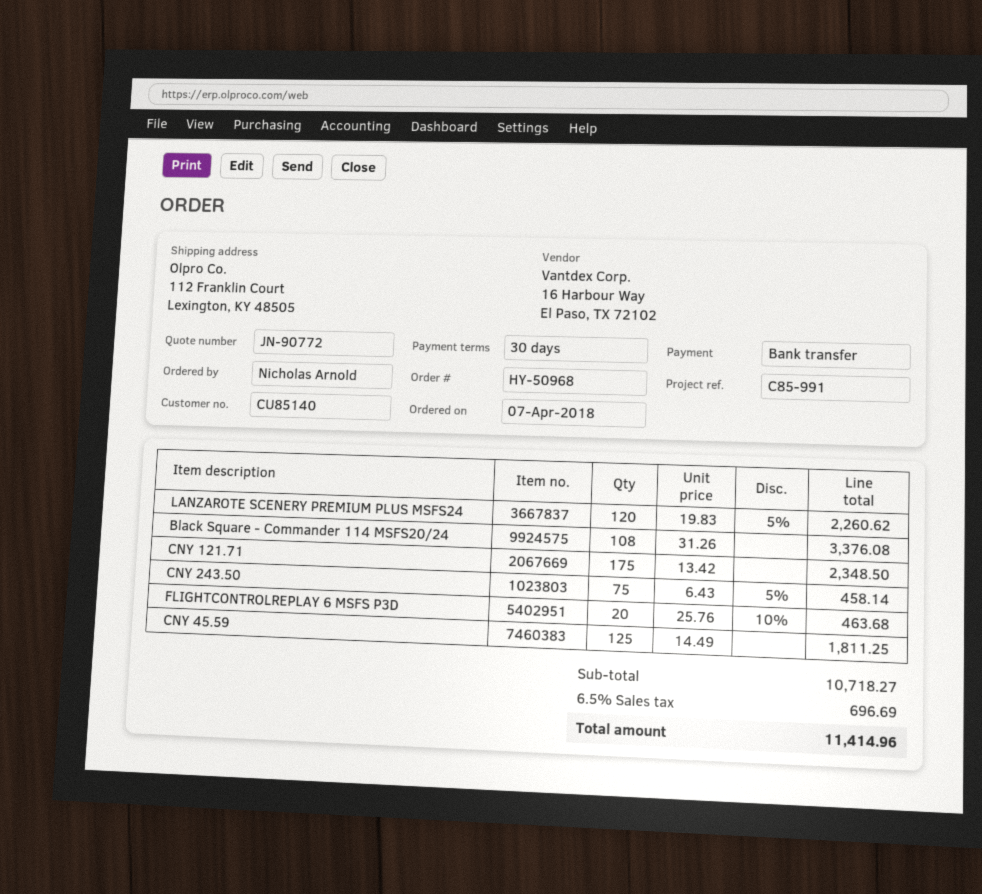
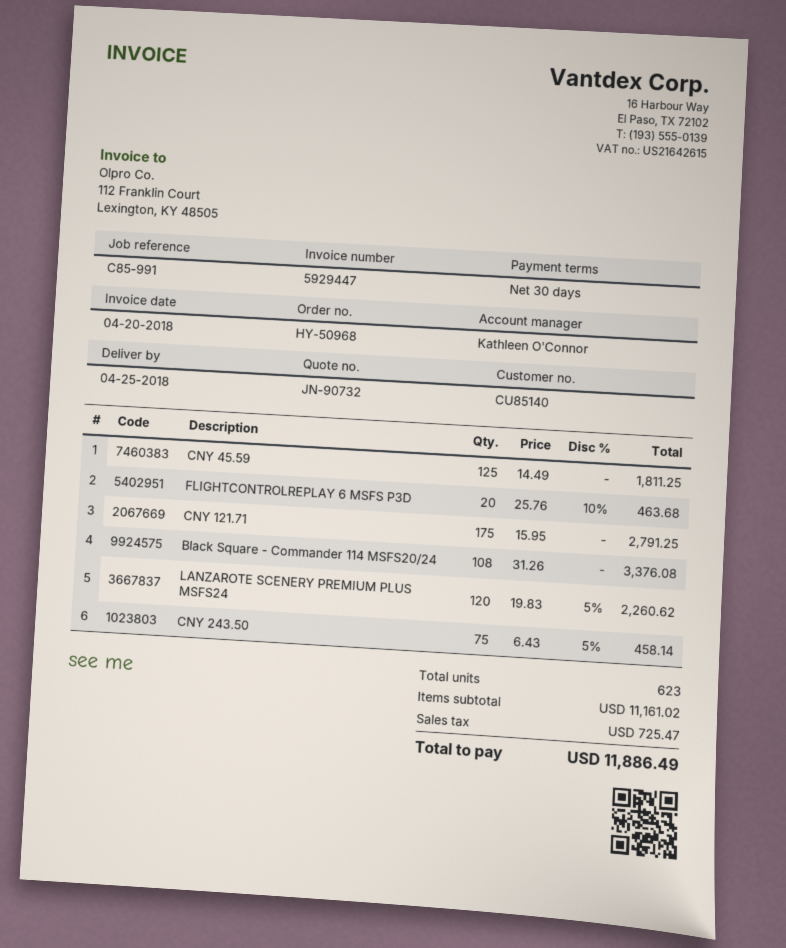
quote number: JN-90772 -> JN-90732
CNY 121.71: 175 x 13.42 = 2348.50 -> 175 x 15.95 = 2791.25
subtotal: 10718.27 -> 11161.02
tax: 696.69 -> 725.47
total: 11414.96 -> 11886.49

